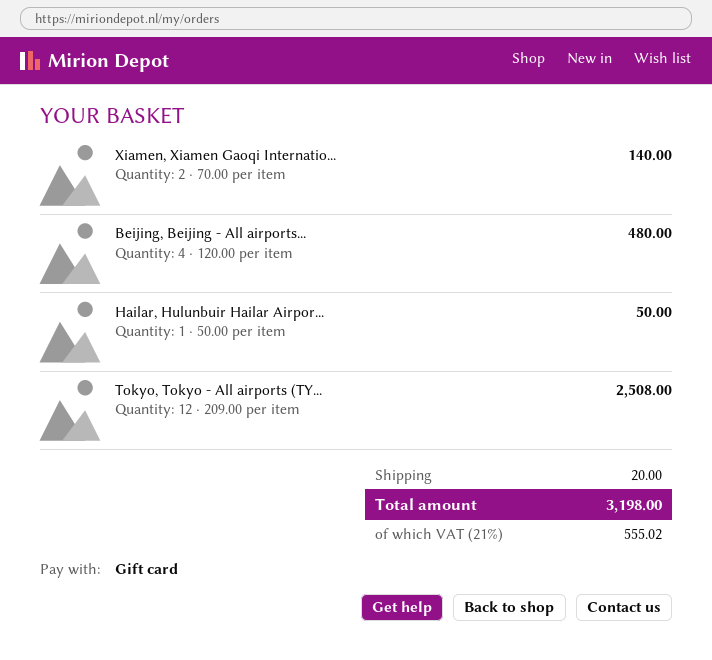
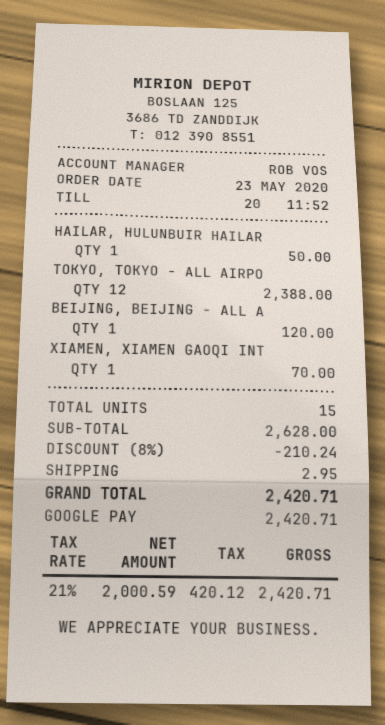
payment method: gift card -> Google Pay
Xiamen, Xiamen Gaoqi Internatio...: 2 for 140.00 -> 1 for 70.00
Beijing, Beijing - All airports...: 4 for 480.00 -> 1 for 120.00
Tokyo, Tokyo - All airports (TY...: 12 for 2508.00 -> 12 for 2388.00
discount: none -> 8% = 210.24
shipping: 20.00 -> 2.95
tax: 21% = 555.02 -> 21% = 420.12
total: 3198.00 -> 2420.71

